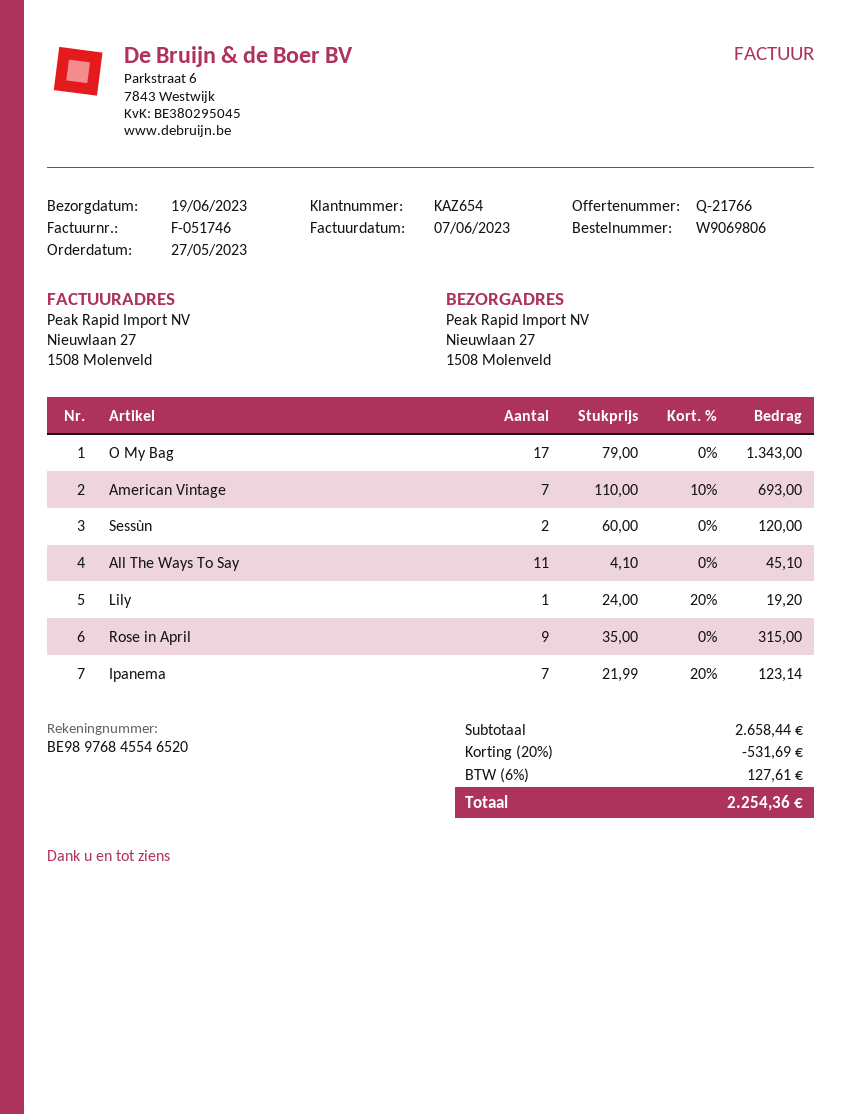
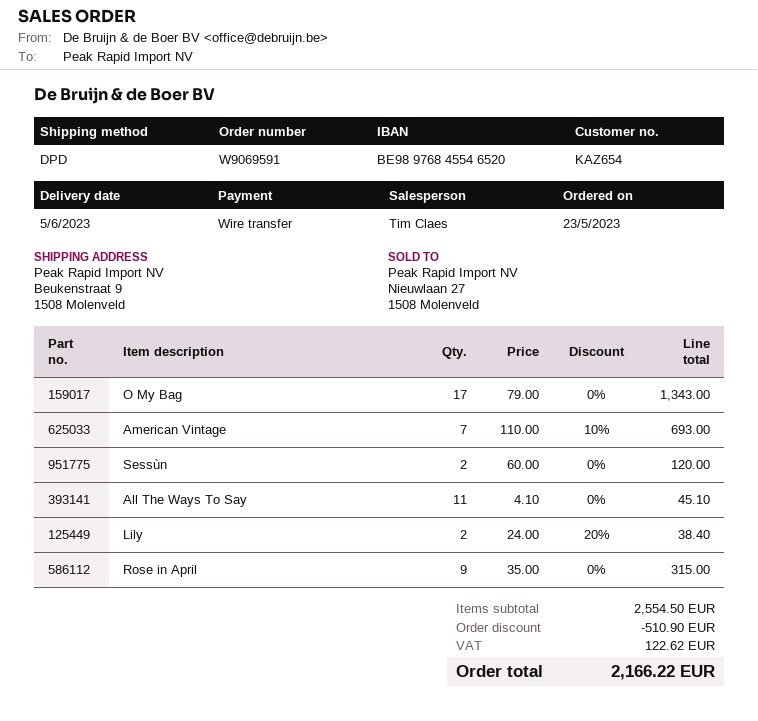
order number: W9069806 -> W9069591
order date: 2023-05-27 -> 2023-05-23
delivery date: 2023-06-19 -> 2023-06-05
ship to: Nieuwlaan 27, 1508 Molenveld -> Beukenstraat 9, 1508 Molenveld
Lily: 1 x 24.00 - 20% = 19.20 -> 2 x 24.00 - 20% = 38.40
Ipanema: 7 x 21.99 - 20% = 123.14 -> none
subtotal: 2658.44 -> 2554.50
discount: 531.69 -> 510.90
tax: 127.61 -> 122.62
total: 2254.36 -> 2166.22

